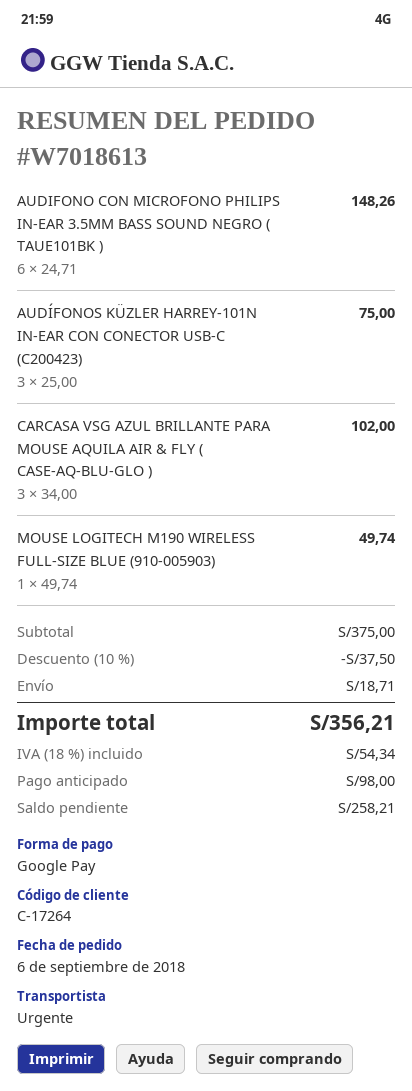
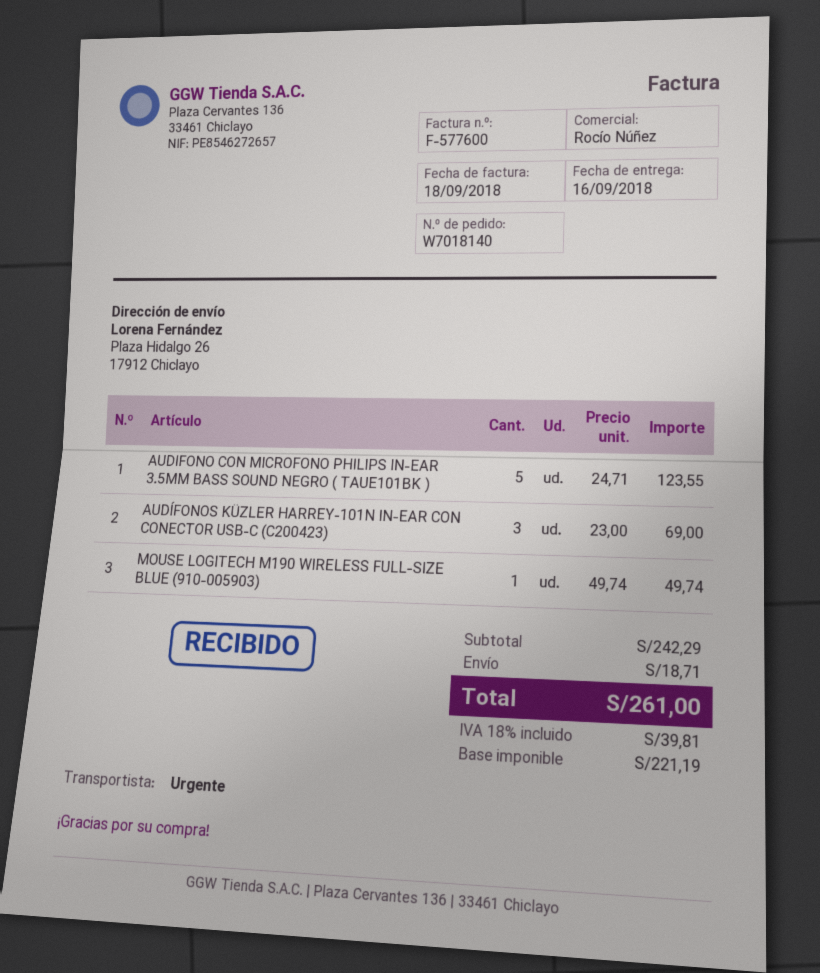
order number: W7018613 -> W7018140
AUDIFONO CON MICROFONO PHILIPS IN-EAR 3.5MM BASS SOUND NEGRO ( TAUE101BK ): 6 x 24.71 = 148.26 -> 5 x 24.71 = 123.55
AUDÍFONOS KÜZLER HARREY-101N IN-EAR CON CONECTOR USB-C (C200423): 3 x 25.00 = 75.00 -> 3 x 23.00 = 69.00
CARCASA VSG AZUL BRILLANTE PARA MOUSE AQUILA AIR & FLY ( CASE-AQ-BLU-GLO ): 3 x 34.00 = 102.00 -> none
subtotal: 375.00 -> 242.29
discount: 10% = 37.50 -> none
tax: 18% = 54.34 -> 18% = 39.81
total: 356.21 -> 261.00

